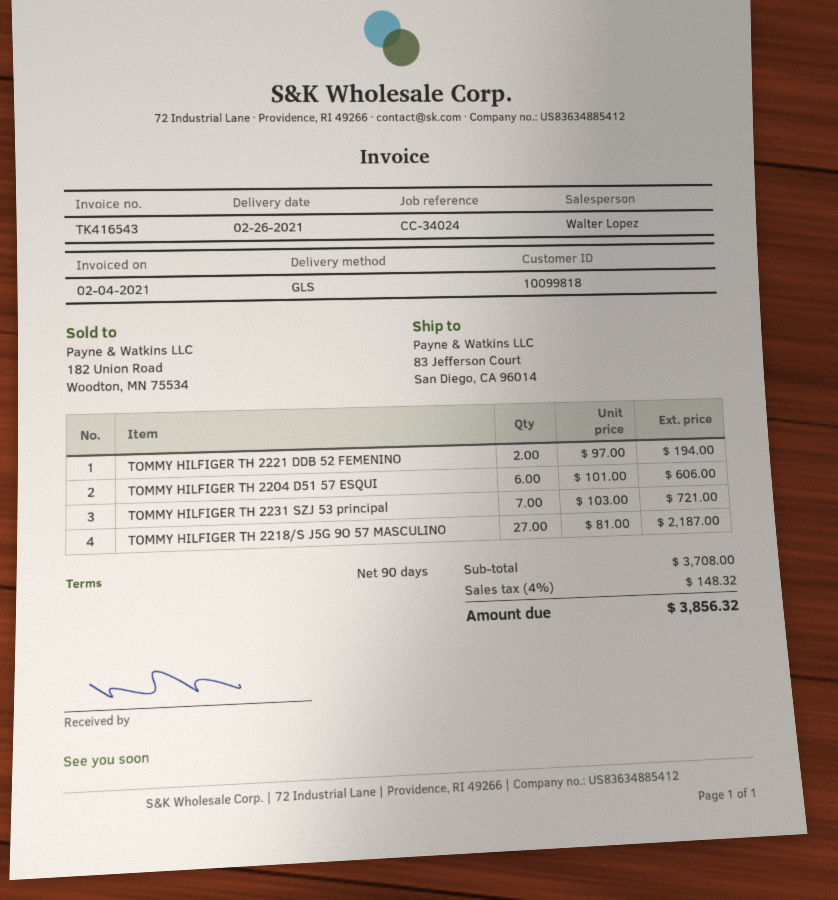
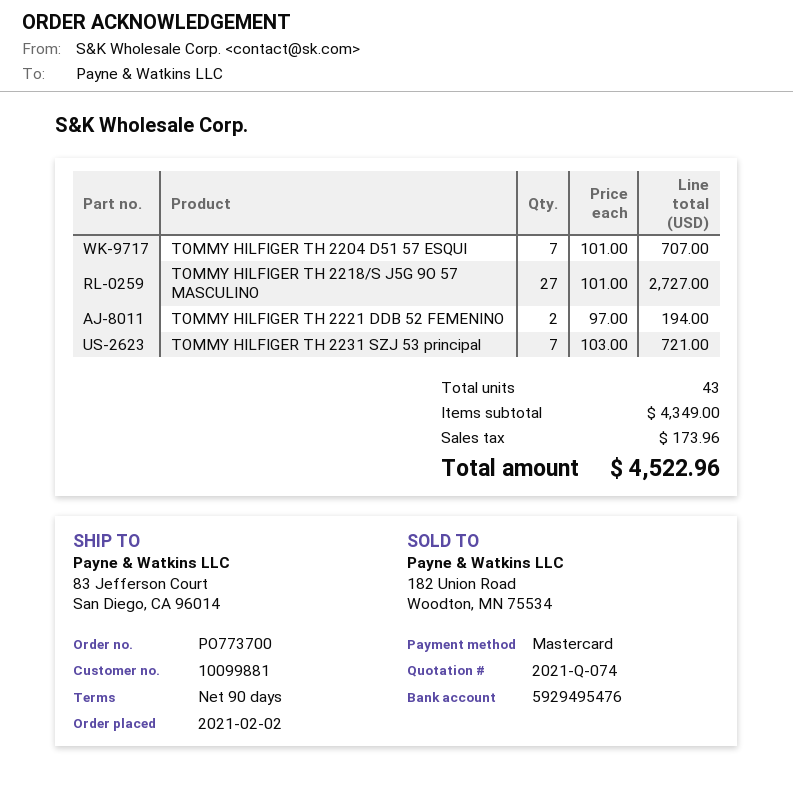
customer number: 10099818 -> 10099881
TOMMY HILFIGER TH 2204 D51 57 ESQUI: 6 x 101.00 = 606.00 -> 7 x 101.00 = 707.00
TOMMY HILFIGER TH 2218/S J5G 9O 57 MASCULINO: 27 x 81.00 = 2187.00 -> 27 x 101.00 = 2727.00
subtotal: 3708.00 -> 4349.00
tax: 148.32 -> 173.96
total: 3856.32 -> 4522.96

